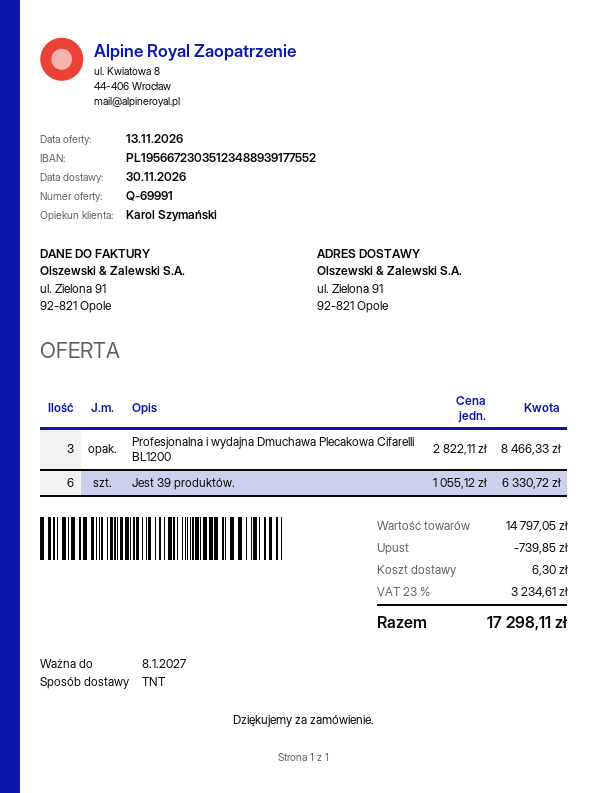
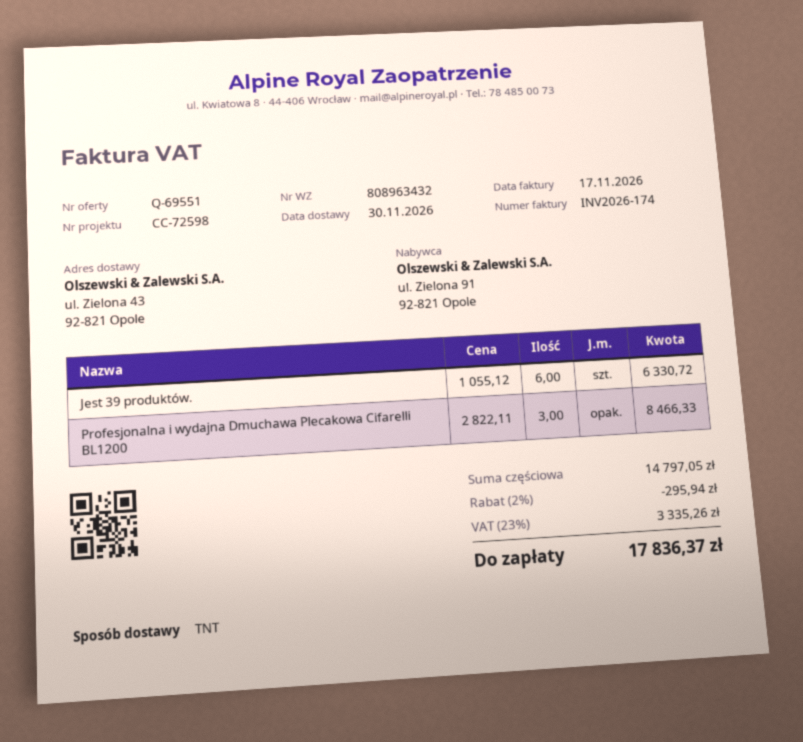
quote number: Q-69991 -> Q-69551
ship to: ul. Zielona 91, 92-821 Opole -> ul. Zielona 43, 92-821 Opole
discount: 739.85 -> 295.94
shipping: 6.30 -> none
tax: 23% = 3234.61 -> 23% = 3335.26
total: 17298.11 -> 17836.37

